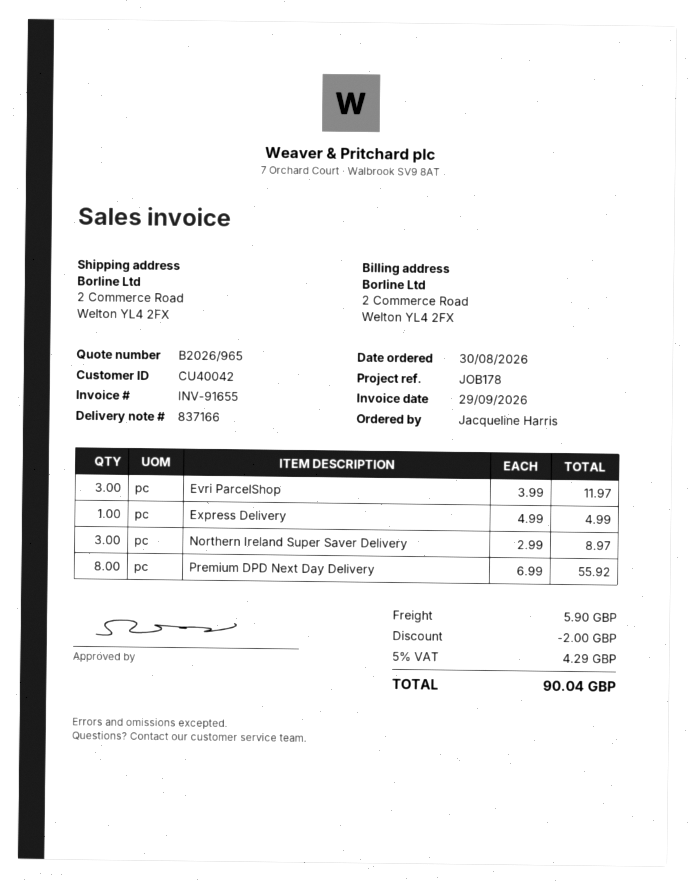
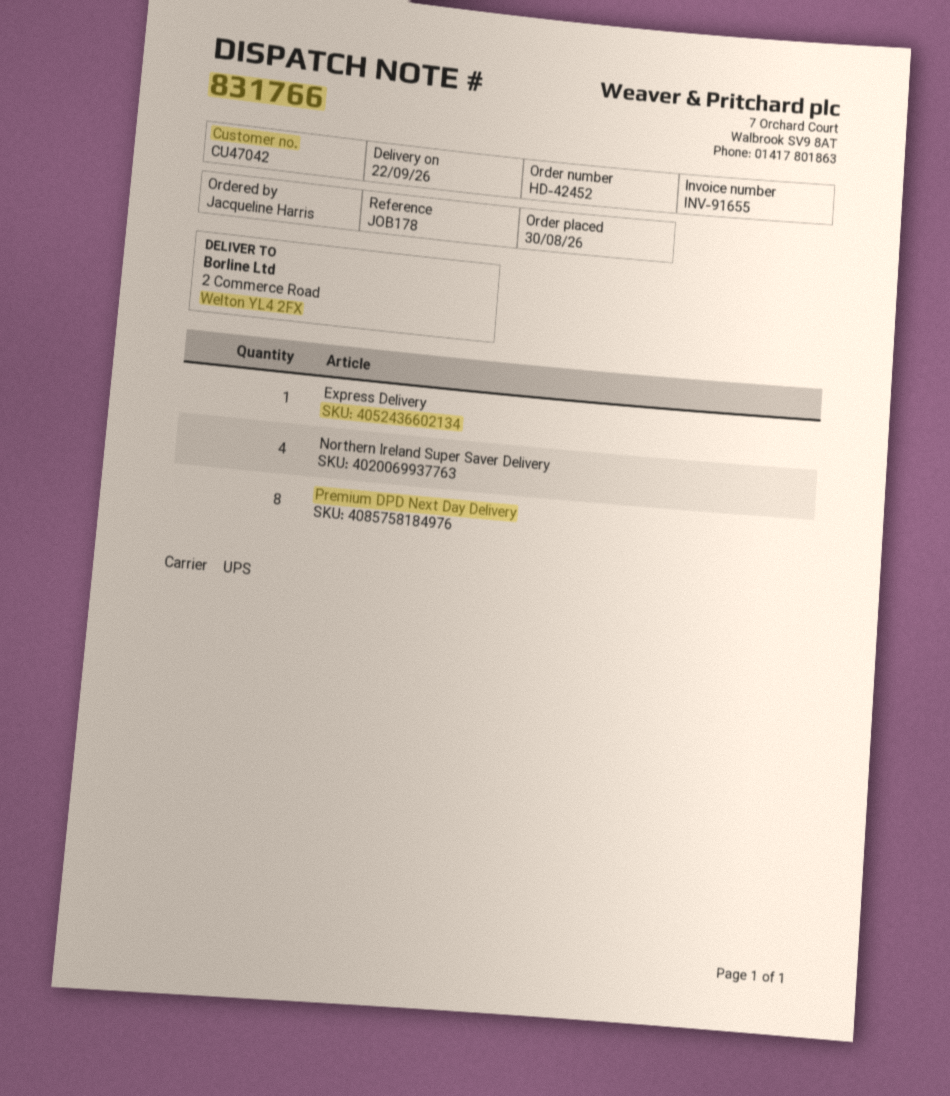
delivery note number: 837166 -> 831766
customer number: CU40042 -> CU47042
Evri ParcelShop: 3 -> none
Northern Ireland Super Saver Delivery: 3 -> 4

